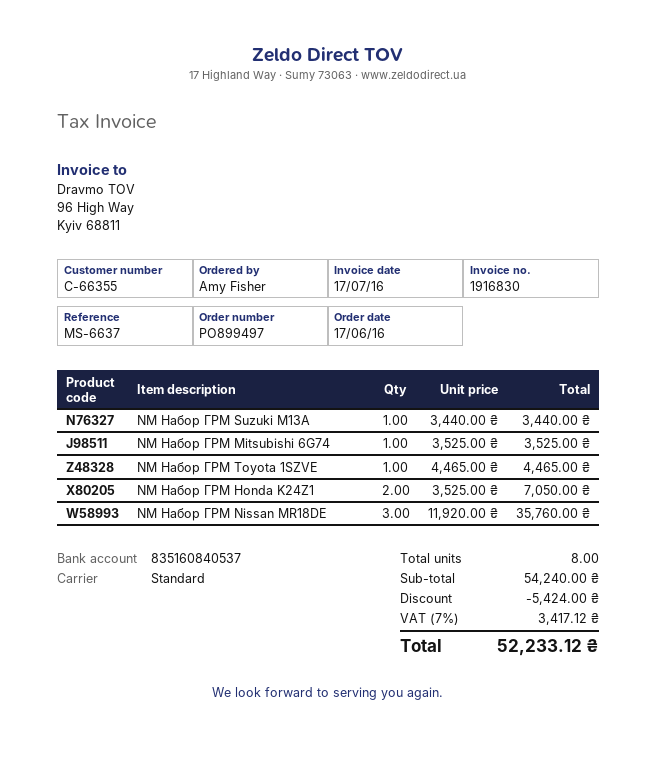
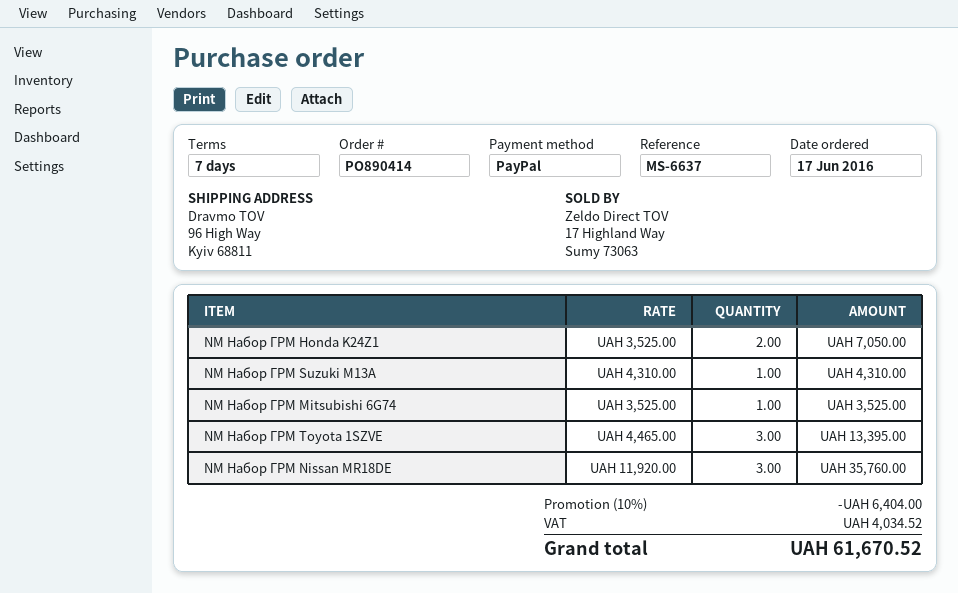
order number: PO899497 -> PO890414
NM Набор ГРМ Suzuki M13A: 1 x 3440.00 = 3440.00 -> 1 x 4310.00 = 4310.00
NM Набор ГРМ Toyota 1SZVE: 1 x 4465.00 = 4465.00 -> 3 x 4465.00 = 13395.00
discount: 5424.00 -> 6404.00
tax: 3417.12 -> 4034.52
total: 52233.12 -> 61670.52

